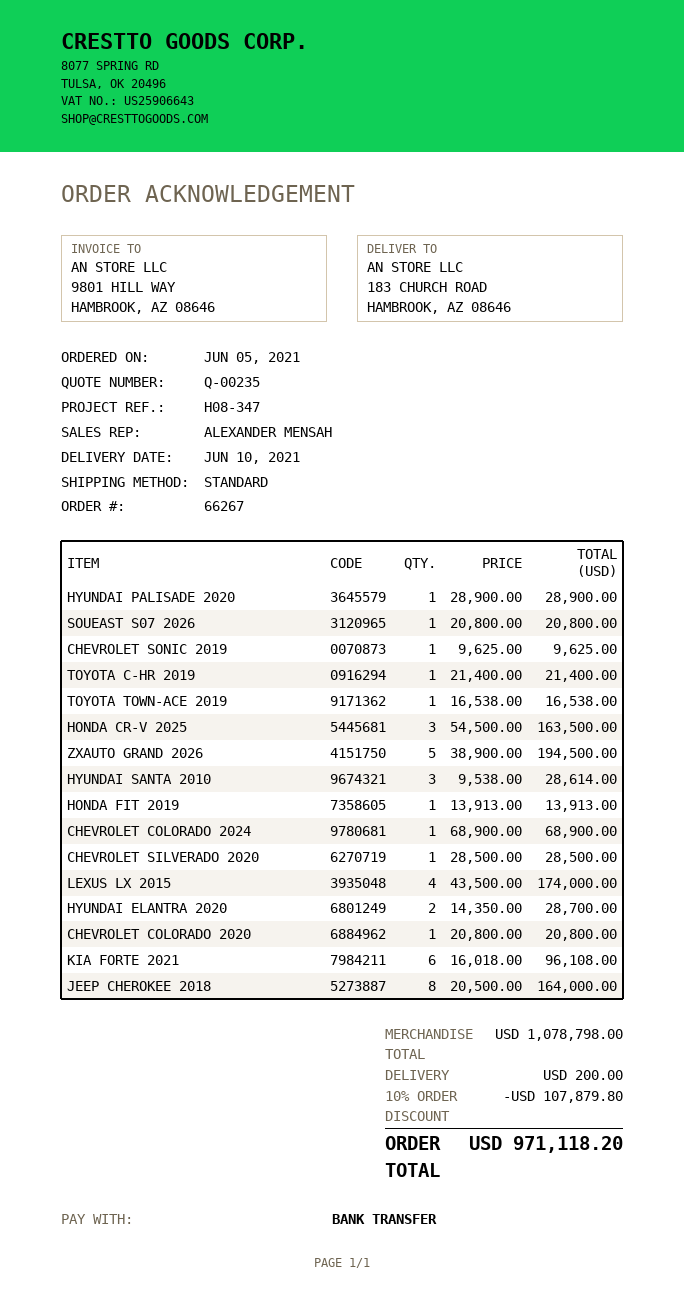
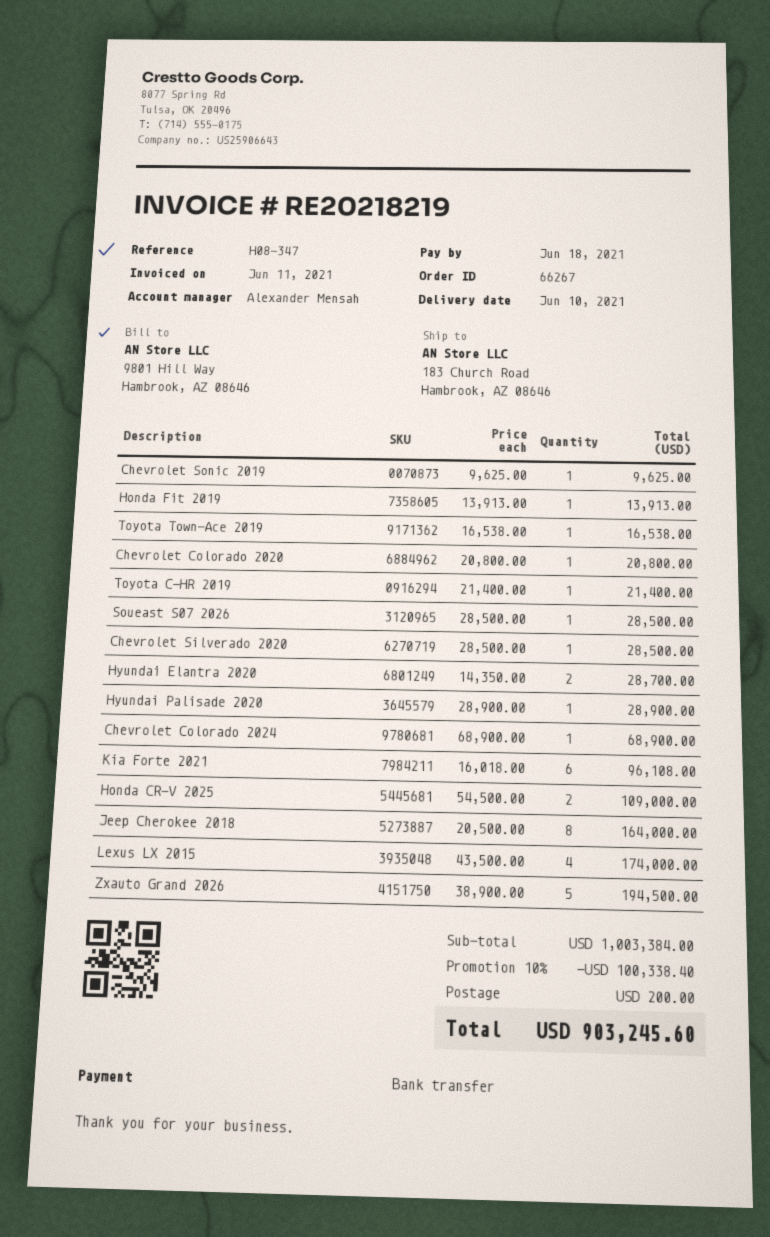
SOUEAST S07 2026: 1 x 20800.00 = 20800.00 -> 1 x 28500.00 = 28500.00
HONDA CR-V 2025: 3 x 54500.00 = 163500.00 -> 2 x 54500.00 = 109000.00
HYUNDAI SANTA 2010: 3 x 9538.00 = 28614.00 -> none
subtotal: 1078798.00 -> 1003384.00
discount: 10% = 107879.80 -> 10% = 100338.40
total: 971118.20 -> 903245.60

